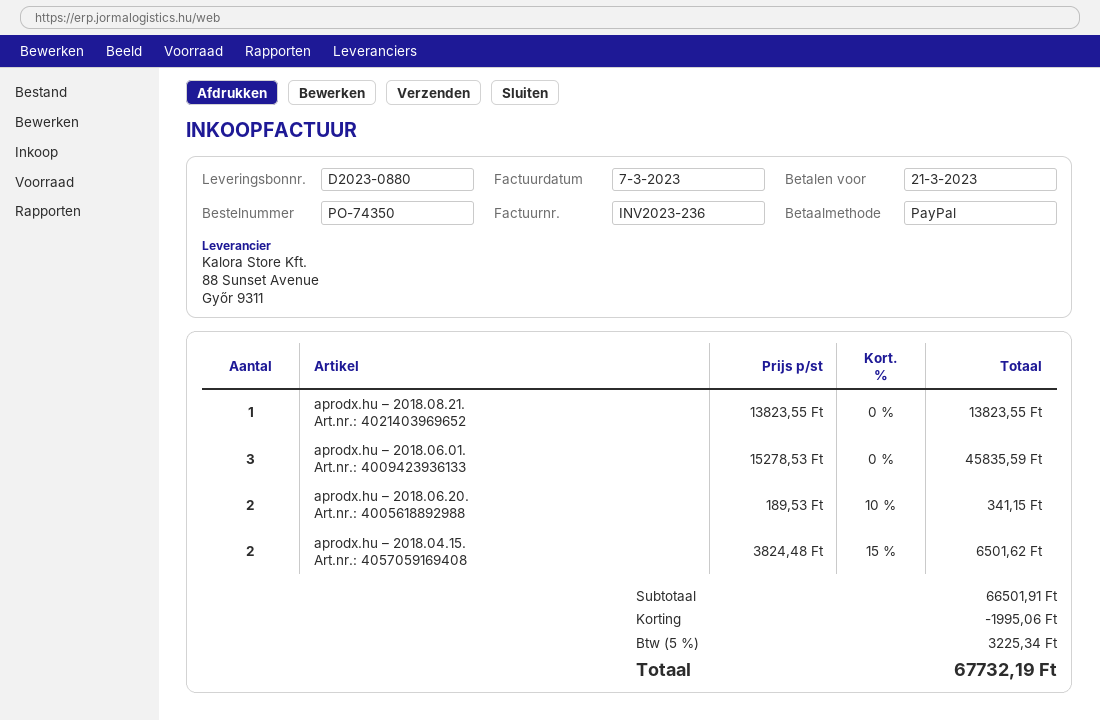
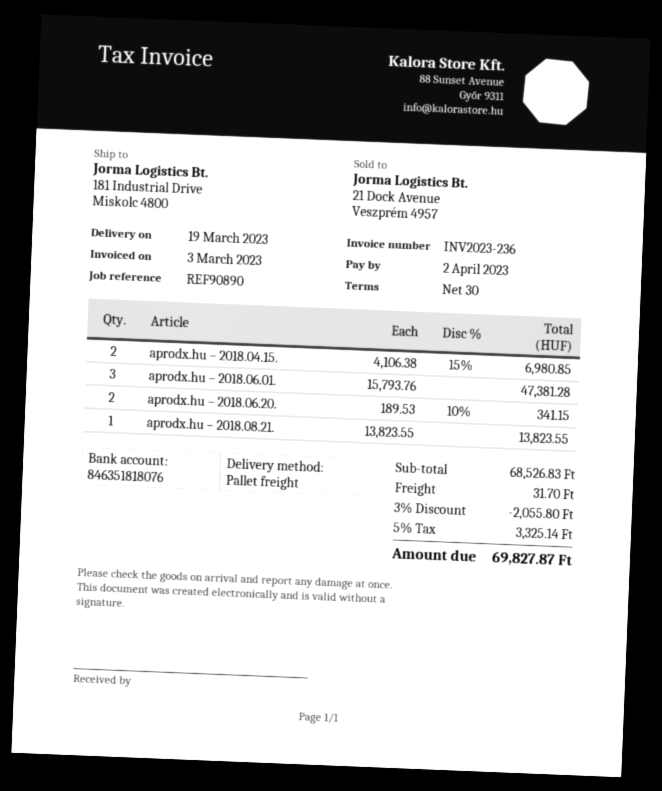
invoice date: 2023-03-07 -> 2023-03-03
due date: 2023-03-21 -> 2023-04-02
aprodx.hu – 2018.06.01.: 3 x 15278.53 = 45835.59 -> 3 x 15793.76 = 47381.28
aprodx.hu – 2018.04.15.: 2 x 3824.48 - 15% = 6501.62 -> 2 x 4106.38 - 15% = 6980.85
subtotal: 66501.91 -> 68526.83
discount: 1995.06 -> 2055.80
shipping: none -> 31.70
tax: 5% = 3225.34 -> 5% = 3325.14
total: 67732.19 -> 69827.87

